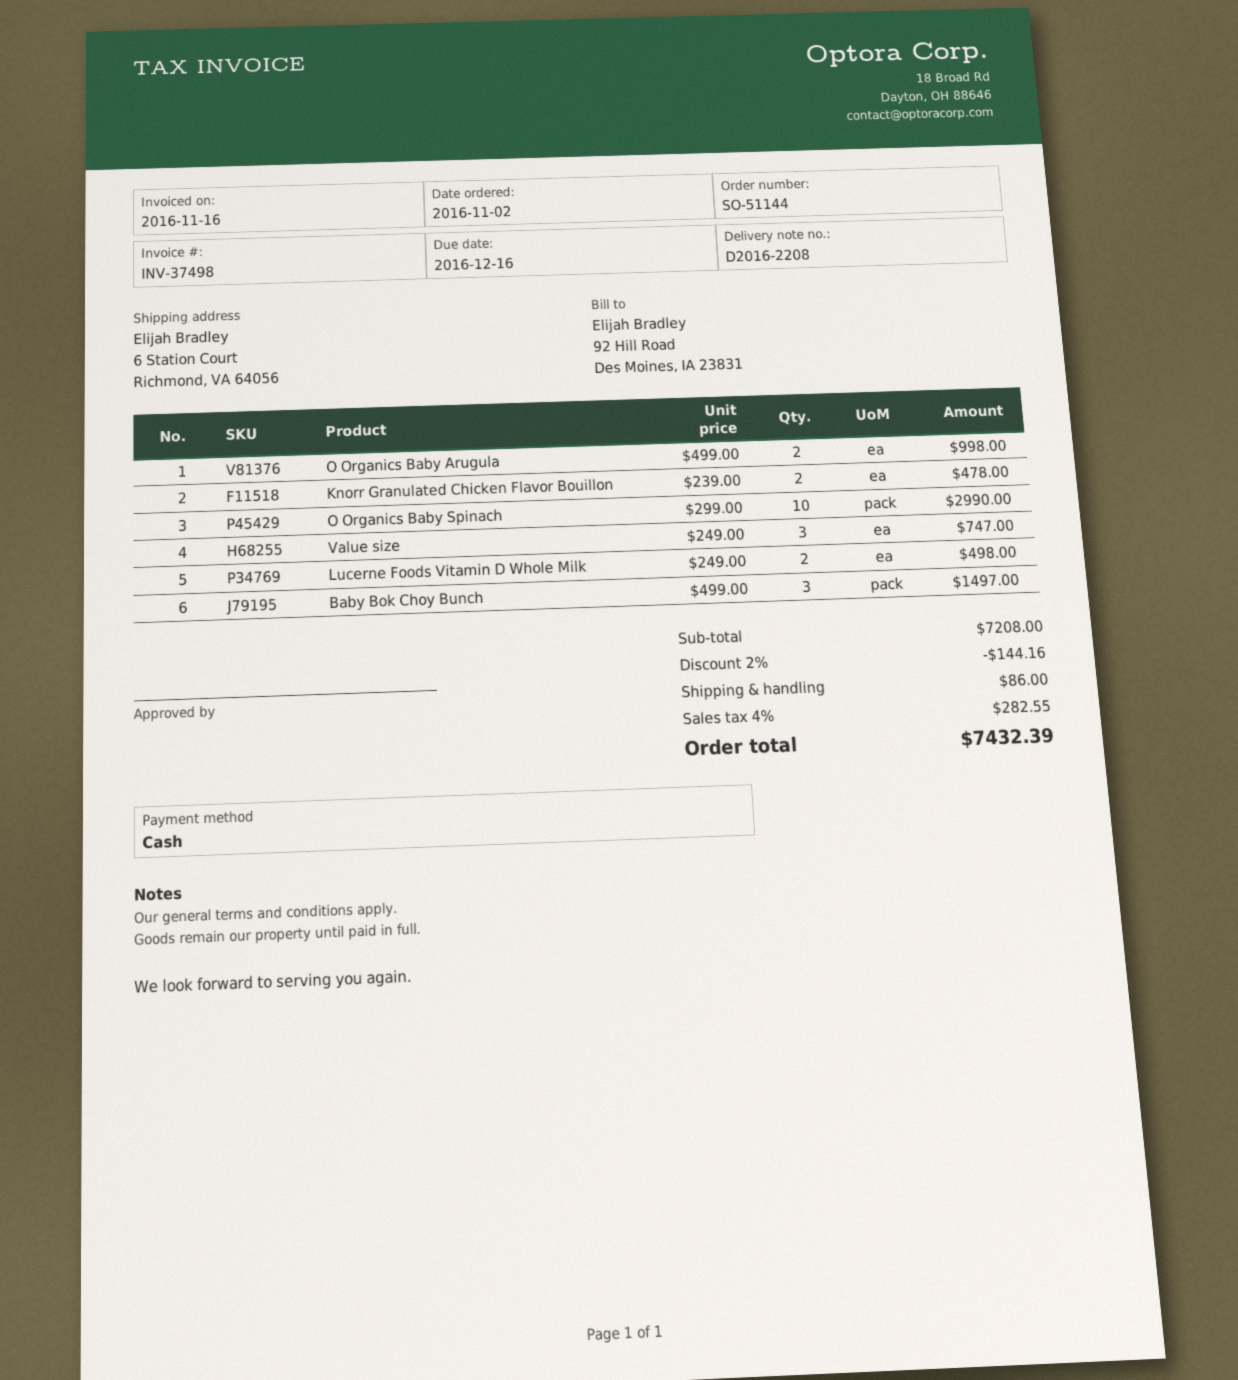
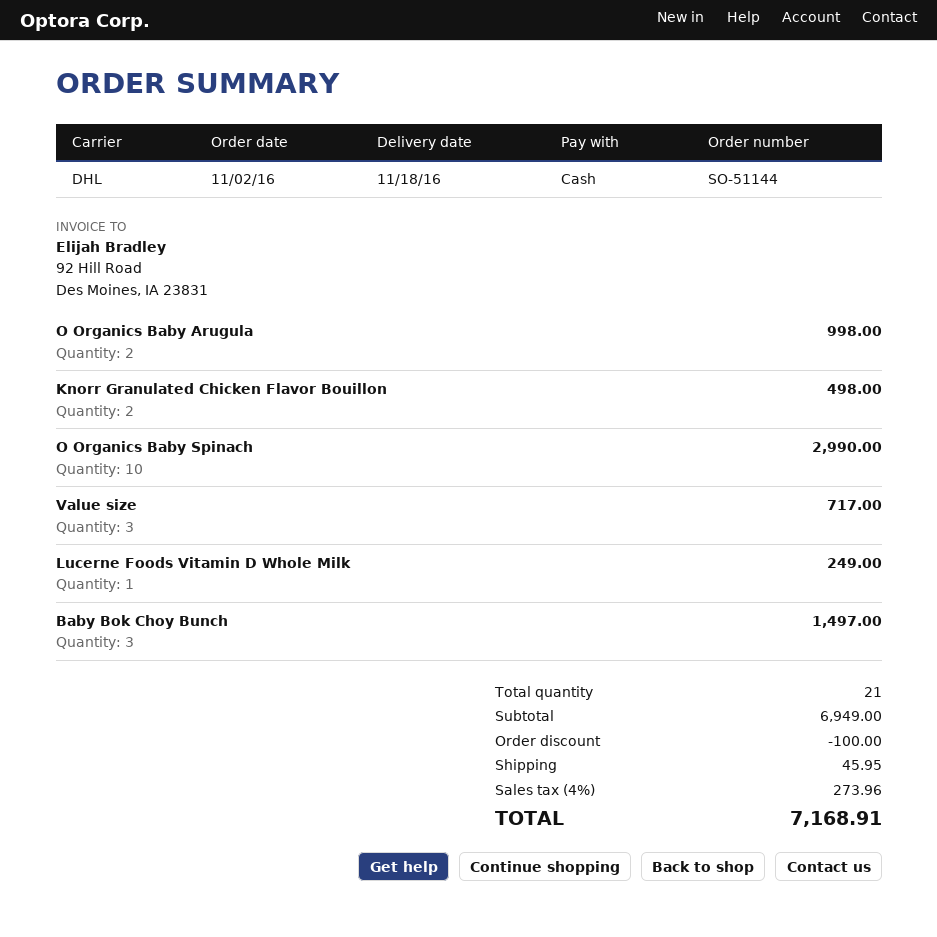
Knorr Granulated Chicken Flavor Bouillon: 2 for 478.00 -> 2 for 498.00
Value size: 3 for 747.00 -> 3 for 717.00
Lucerne Foods Vitamin D Whole Milk: 2 for 498.00 -> 1 for 249.00
subtotal: 7208.00 -> 6949.00
discount: 144.16 -> 100.00
shipping: 86.00 -> 45.95
tax: 4% = 282.55 -> 4% = 273.96
total: 7432.39 -> 7168.91

